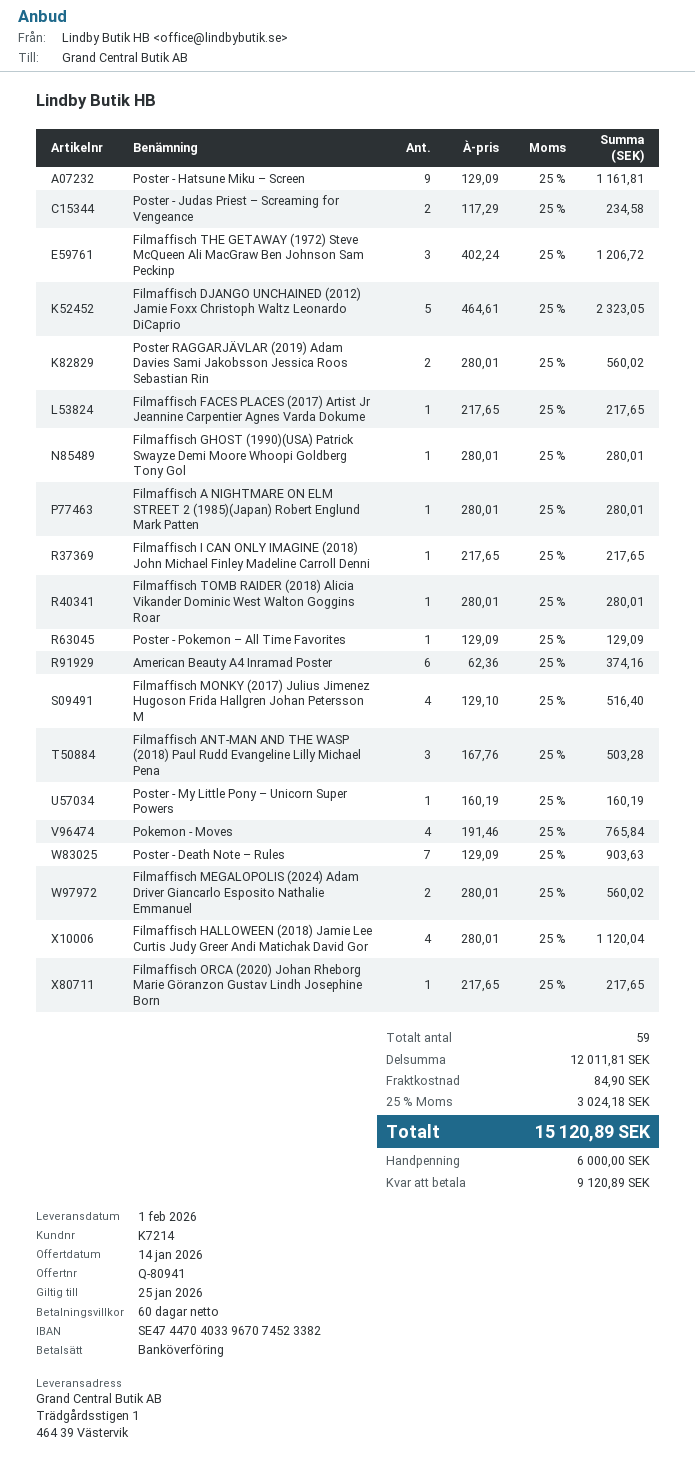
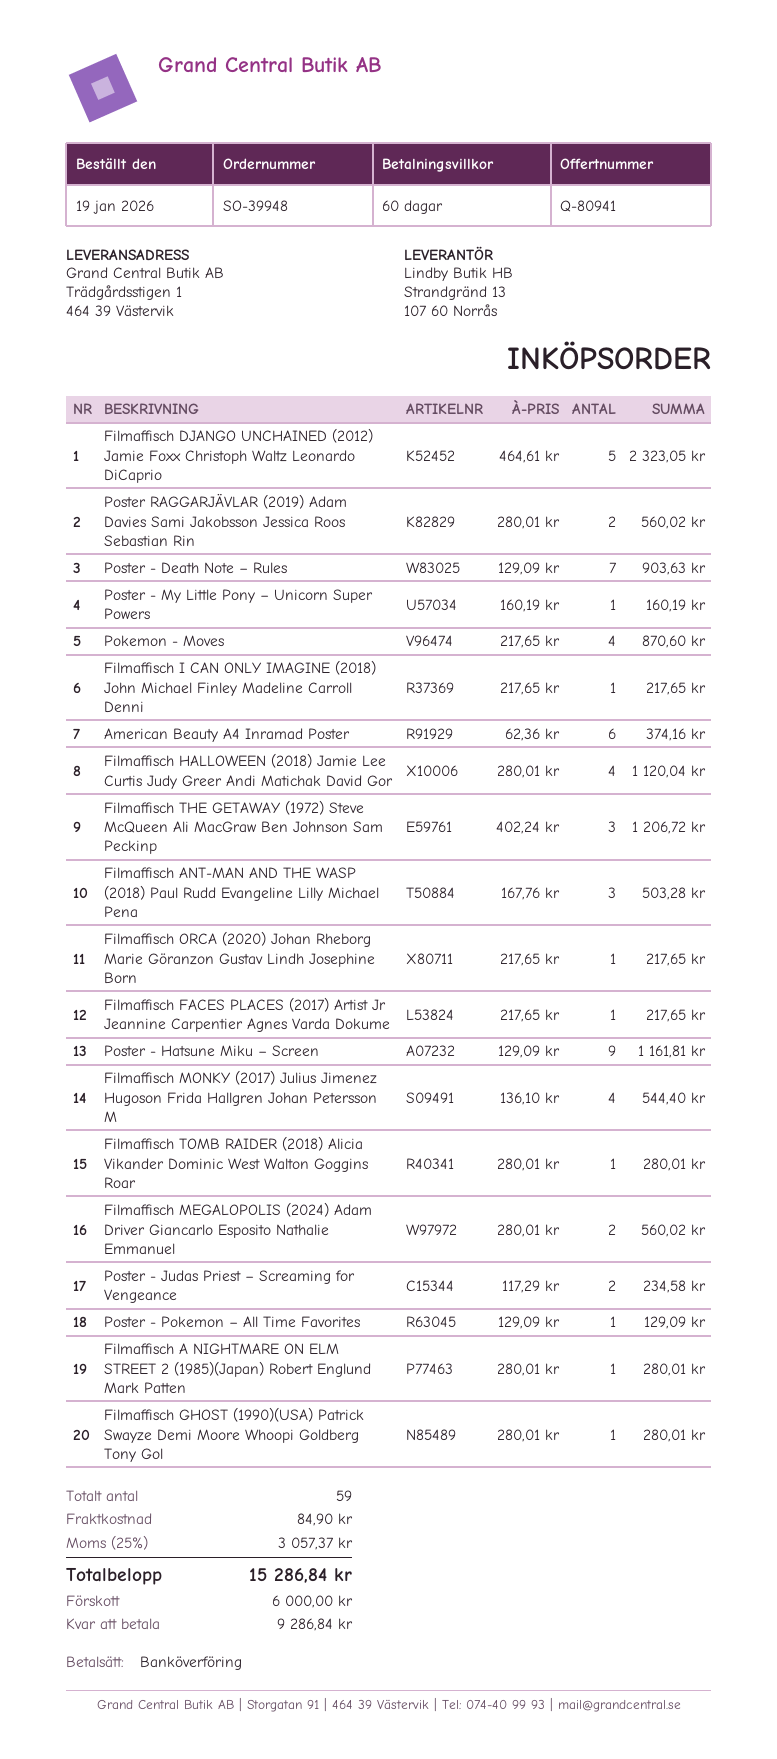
Filmaffisch MONKY (2017) Julius Jimenez Hugoson Frida Hallgren Johan Petersson M: 4 x 129.10 = 516.40 -> 4 x 136.10 = 544.40
Pokemon - Moves: 4 x 191.46 = 765.84 -> 4 x 217.65 = 870.60
tax: 25% = 3024.18 -> 25% = 3057.37
total: 15120.89 -> 15286.84
balance: 9120.89 -> 9286.84

